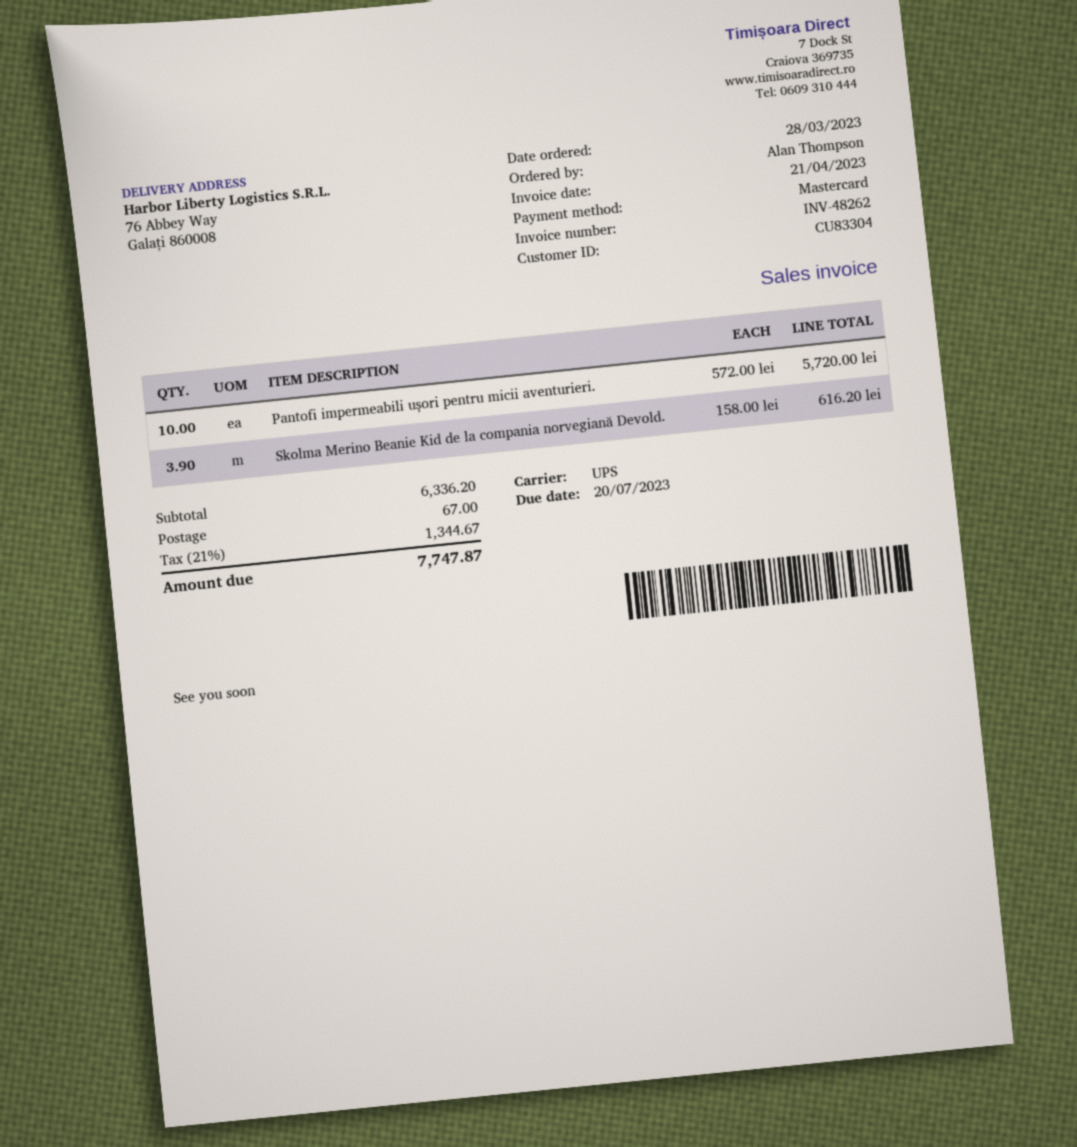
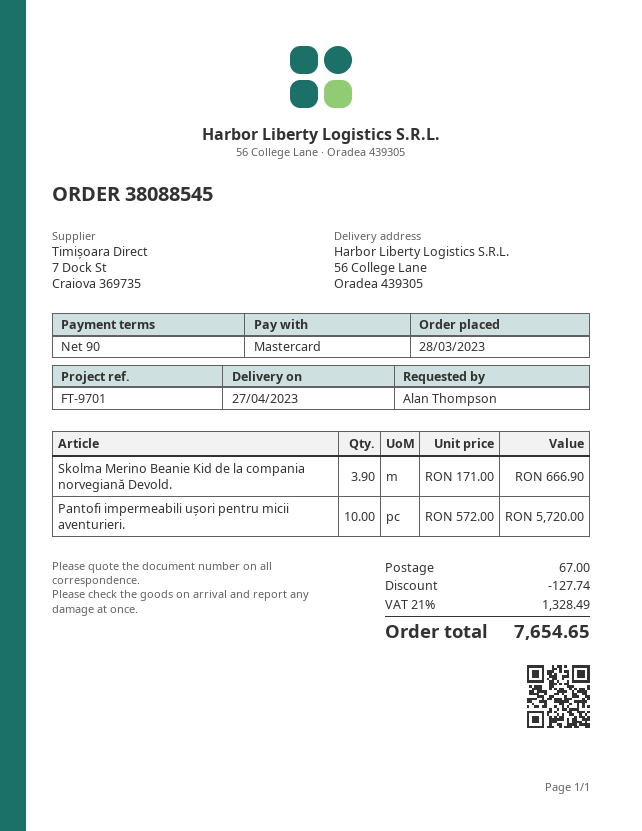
ship to: 76 Abbey Way, Galați 860008 -> 56 College Lane, Oradea 439305
Skolma Merino Beanie Kid de la compania norvegiană Devold.: 3.9 x 158.00 = 616.20 -> 3.9 x 171.00 = 666.90
discount: none -> 127.74
tax: 21% = 1344.67 -> 21% = 1328.49
total: 7747.87 -> 7654.65

